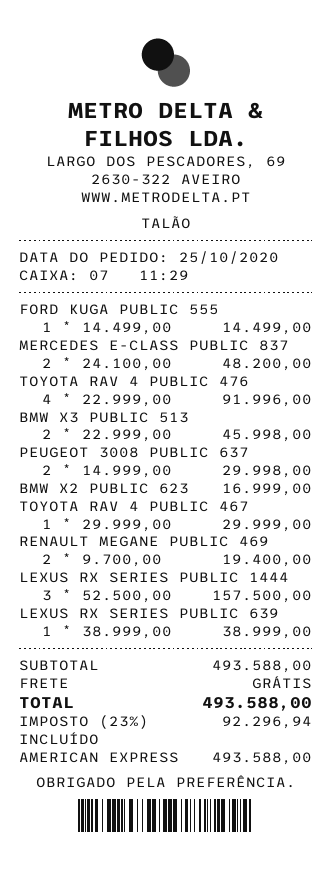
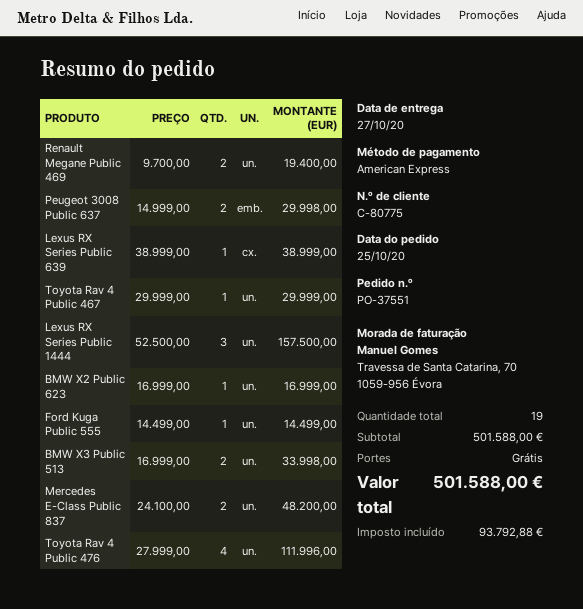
TOYOTA RAV 4 PUBLIC 476: 4 x 22999.00 = 91996.00 -> 4 x 27999.00 = 111996.00
BMW X3 PUBLIC 513: 2 x 22999.00 = 45998.00 -> 2 x 16999.00 = 33998.00
subtotal: 493588.00 -> 501588.00
tax: 92296.94 -> 93792.88
total: 493588.00 -> 501588.00

